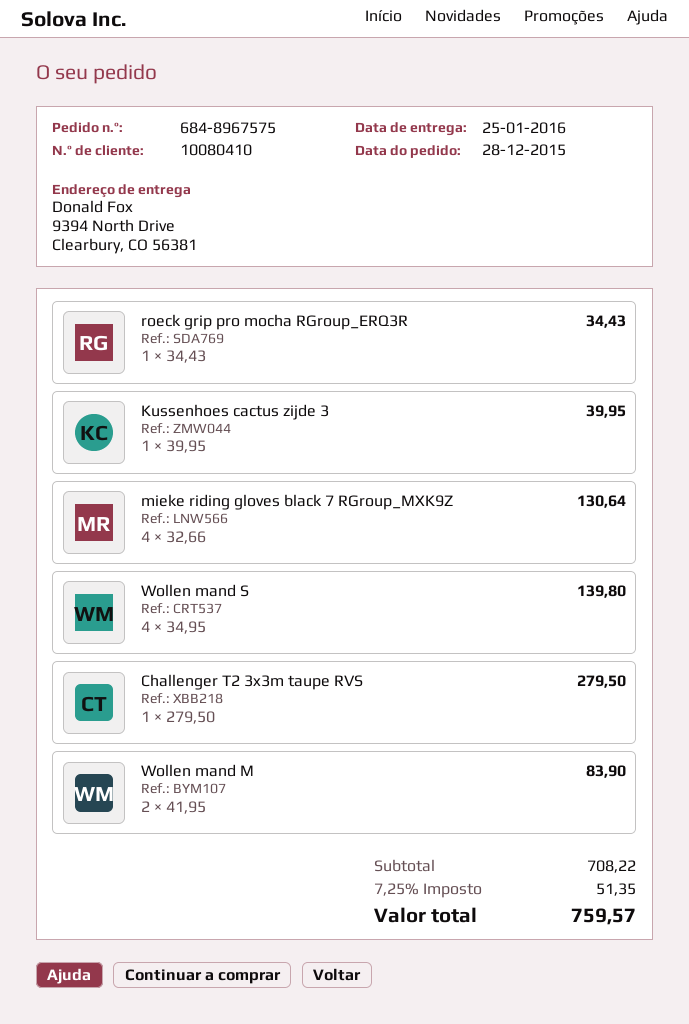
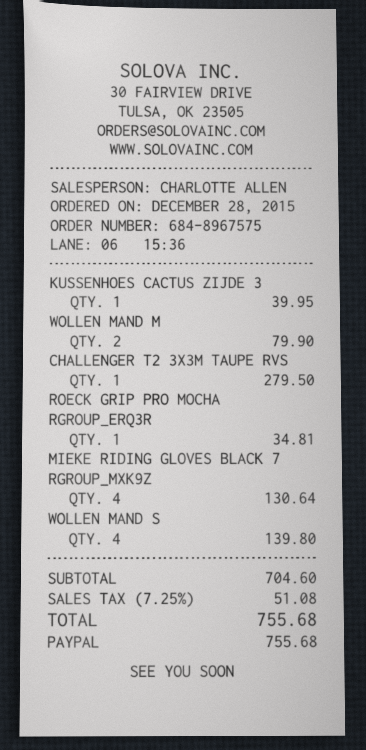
roeck grip pro mocha RGroup_ERQ3R: 1 for 34.43 -> 1 for 34.81
Wollen mand M: 2 for 83.90 -> 2 for 79.90
subtotal: 708.22 -> 704.60
tax: 7.25% = 51.35 -> 7.25% = 51.08
total: 759.57 -> 755.68

